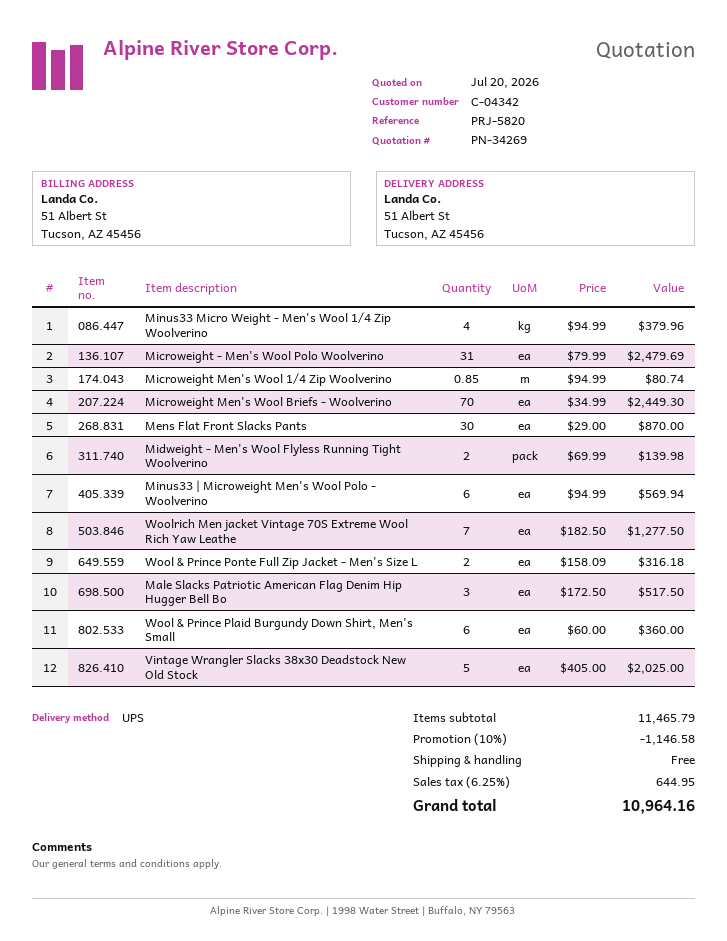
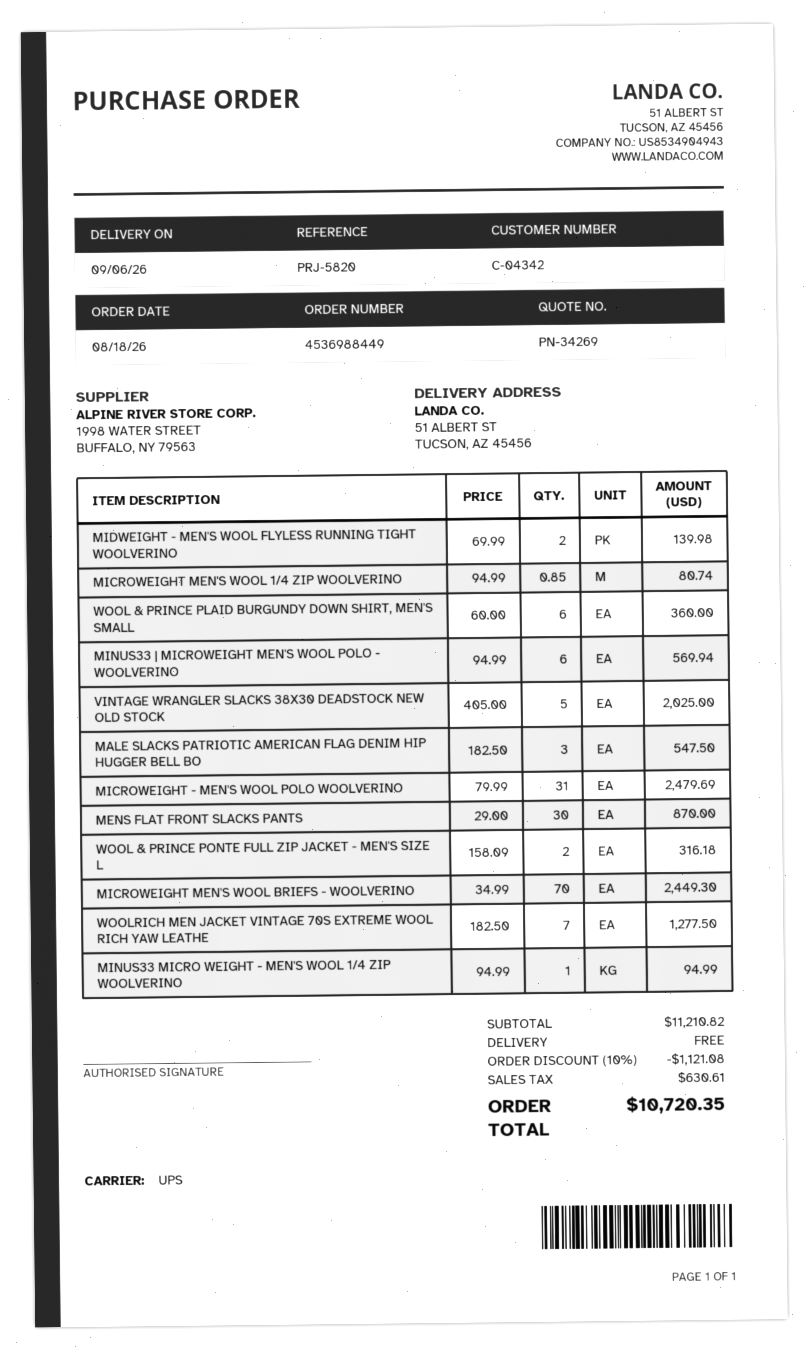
Minus33 Micro Weight - Men's Wool 1/4 Zip Woolverino: 4 x 94.99 = 379.96 -> 1 x 94.99 = 94.99
Male Slacks Patriotic American Flag Denim Hip Hugger Bell Bo: 3 x 172.50 = 517.50 -> 3 x 182.50 = 547.50
subtotal: 11465.79 -> 11210.82
discount: 10% = 1146.58 -> 10% = 1121.08
tax: 644.95 -> 630.61
total: 10964.16 -> 10720.35

